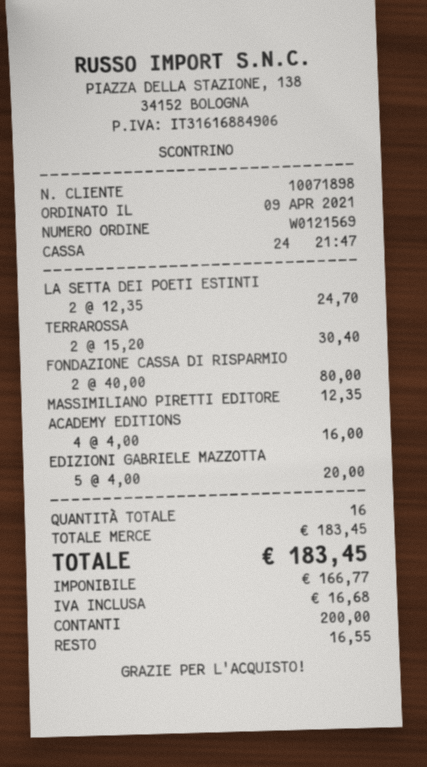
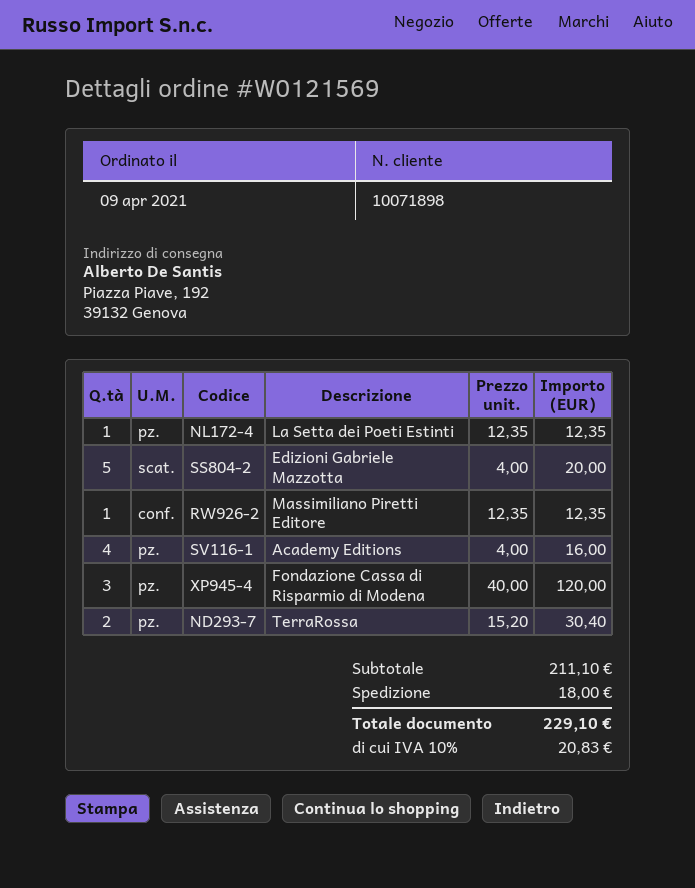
LA SETTA DEI POETI ESTINTI: 2 x 12.35 = 24.70 -> 1 x 12.35 = 12.35
FONDAZIONE CASSA DI RISPARMIO: 2 x 40.00 = 80.00 -> 3 x 40.00 = 120.00
subtotal: 183.45 -> 211.10
shipping: none -> 18.00
tax: 16.68 -> 20.83
total: 183.45 -> 229.10

